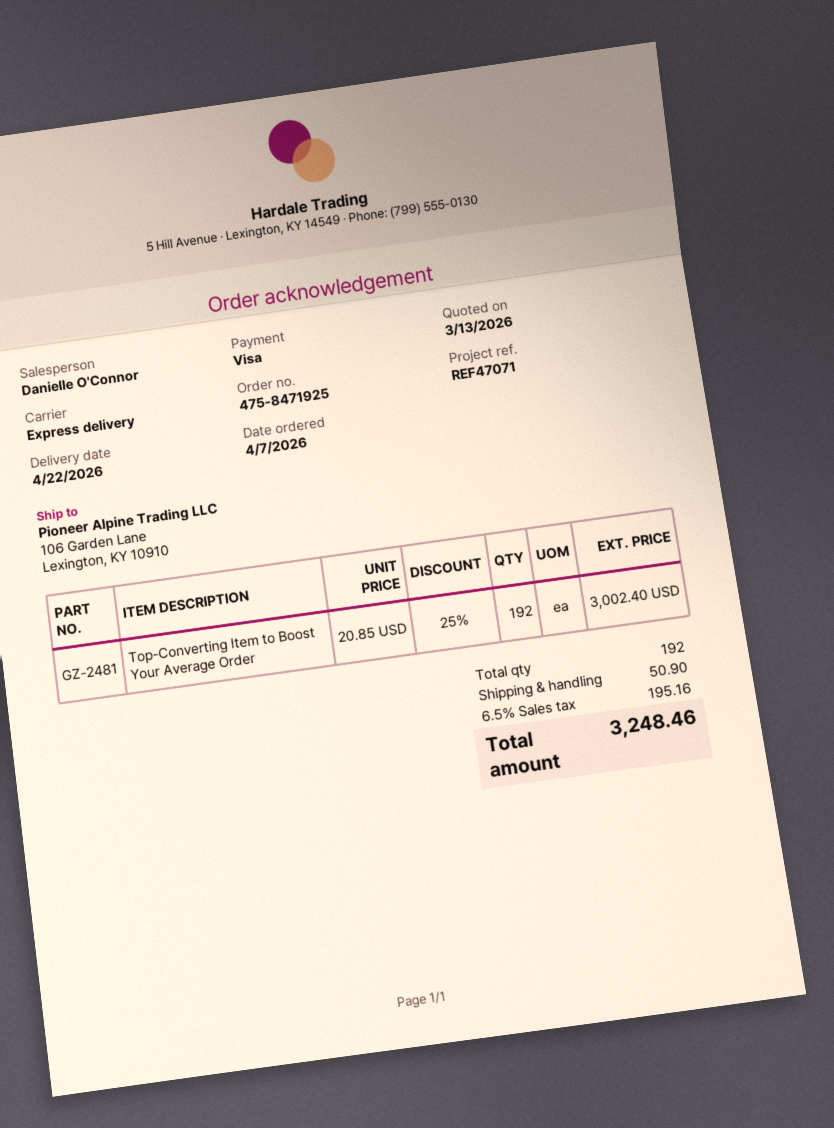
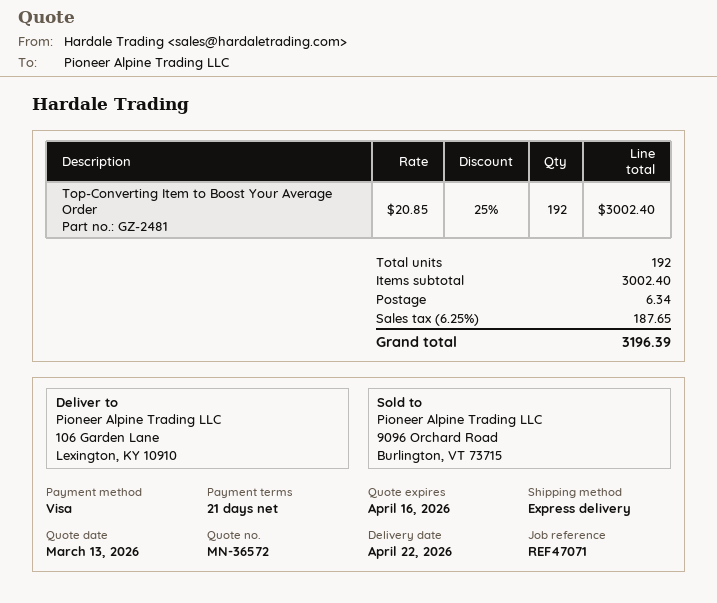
shipping: 50.90 -> 6.34
tax: 6.5% = 195.16 -> 6.25% = 187.65
total: 3248.46 -> 3196.39

